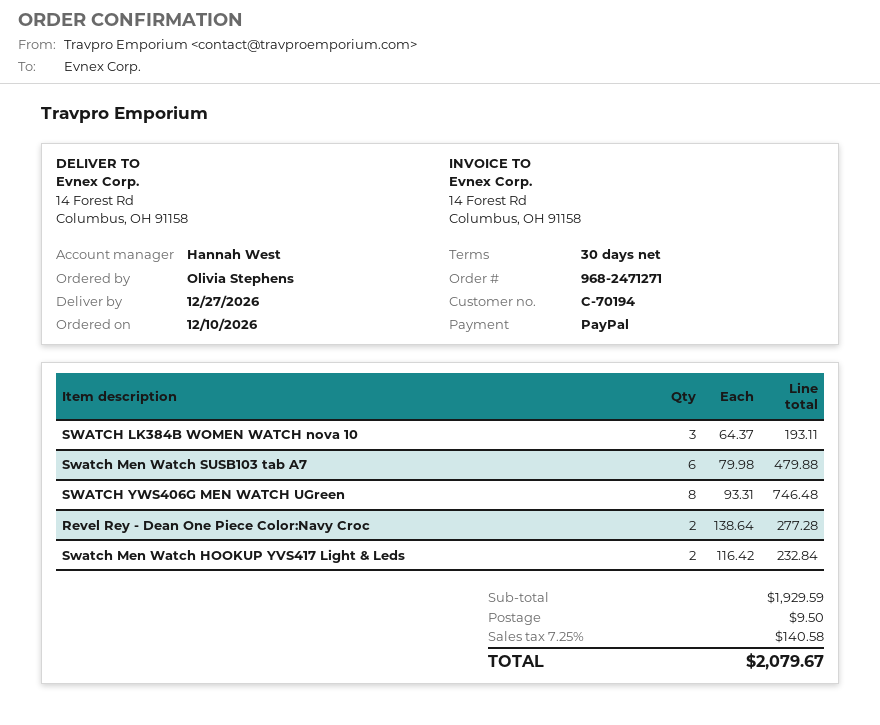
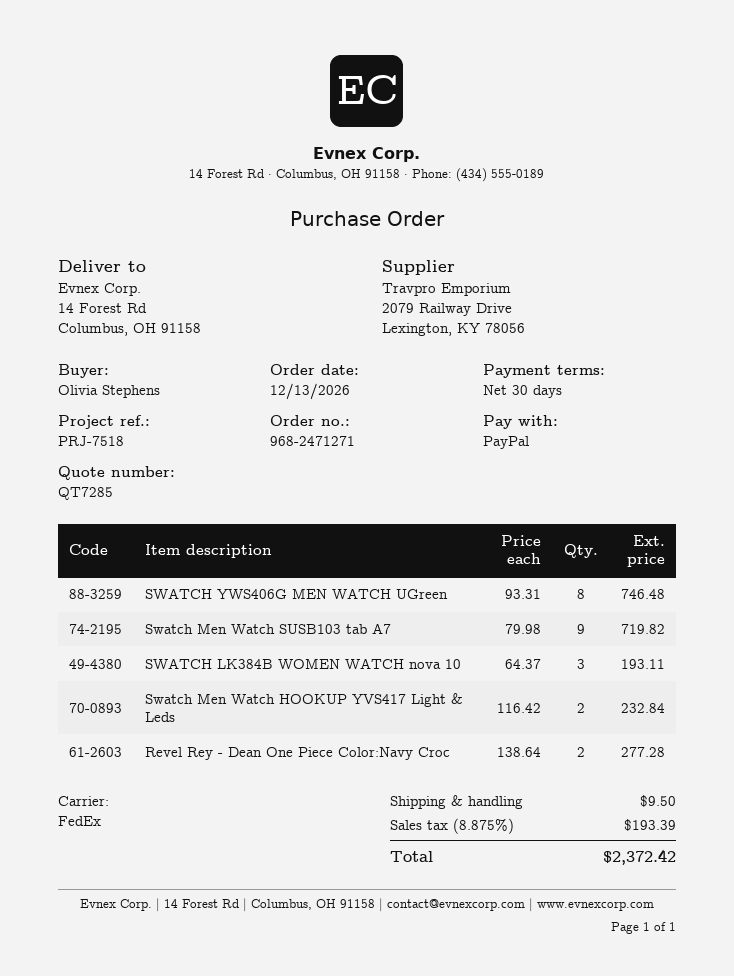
order date: 2026-12-10 -> 2026-12-13
Swatch Men Watch SUSB103 tab A7: 6 x 79.98 = 479.88 -> 9 x 79.98 = 719.82
tax: 7.25% = 140.58 -> 8.875% = 193.39
total: 2079.67 -> 2372.42

